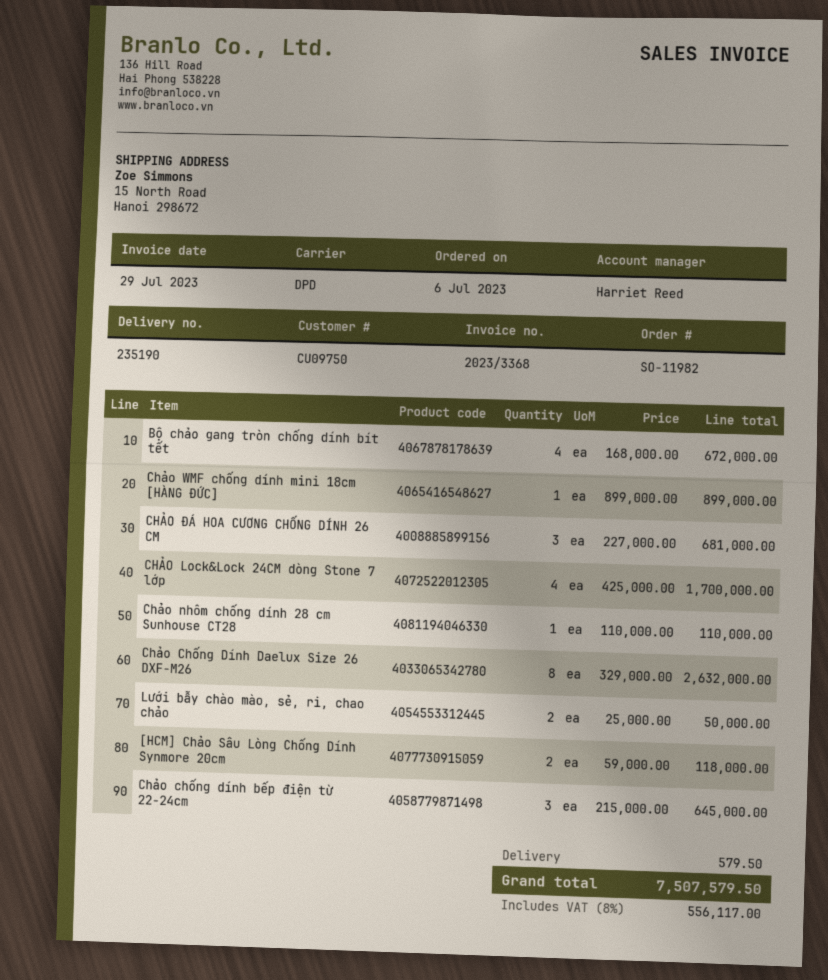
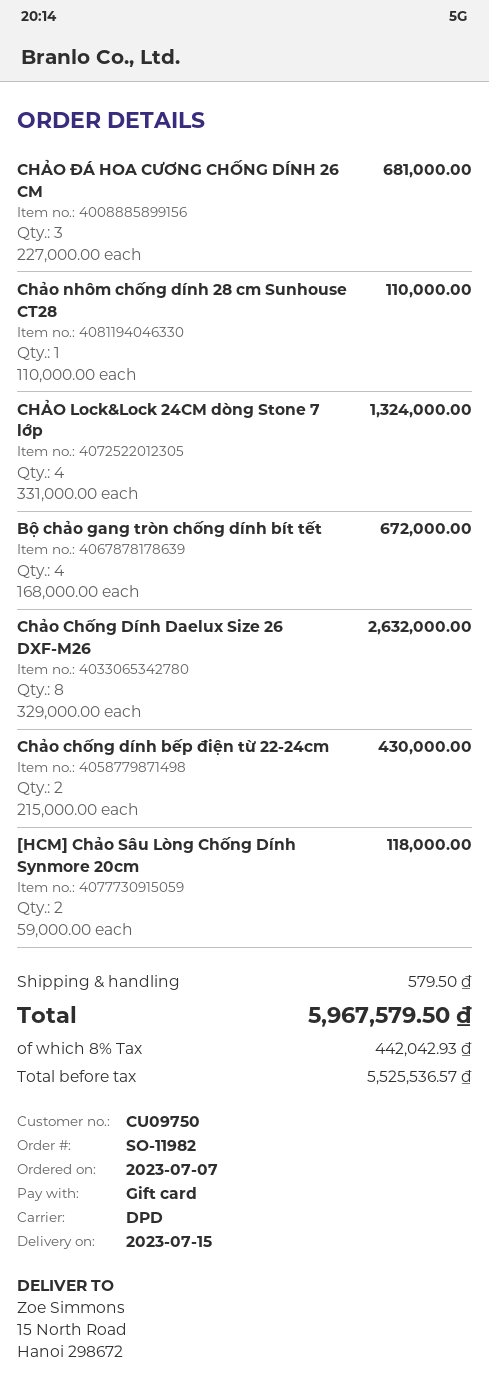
order date: 2023-07-06 -> 2023-07-07
Chảo WMF chống dính mini 18cm [HÀNG ĐỨC]: 1 x 899000.00 = 899000.00 -> none
CHẢO Lock&Lock 24CM dòng Stone 7 lớp: 4 x 425000.00 = 1700000.00 -> 4 x 331000.00 = 1324000.00
Lưới bẫy chào mào, sẻ, ri, chao chảo: 2 x 25000.00 = 50000.00 -> none
Chảo chống dính bếp điện từ 22-24cm: 3 x 215000.00 = 645000.00 -> 2 x 215000.00 = 430000.00
tax: 8% = 556117.00 -> 8% = 442042.93
total: 7507579.50 -> 5967579.50

